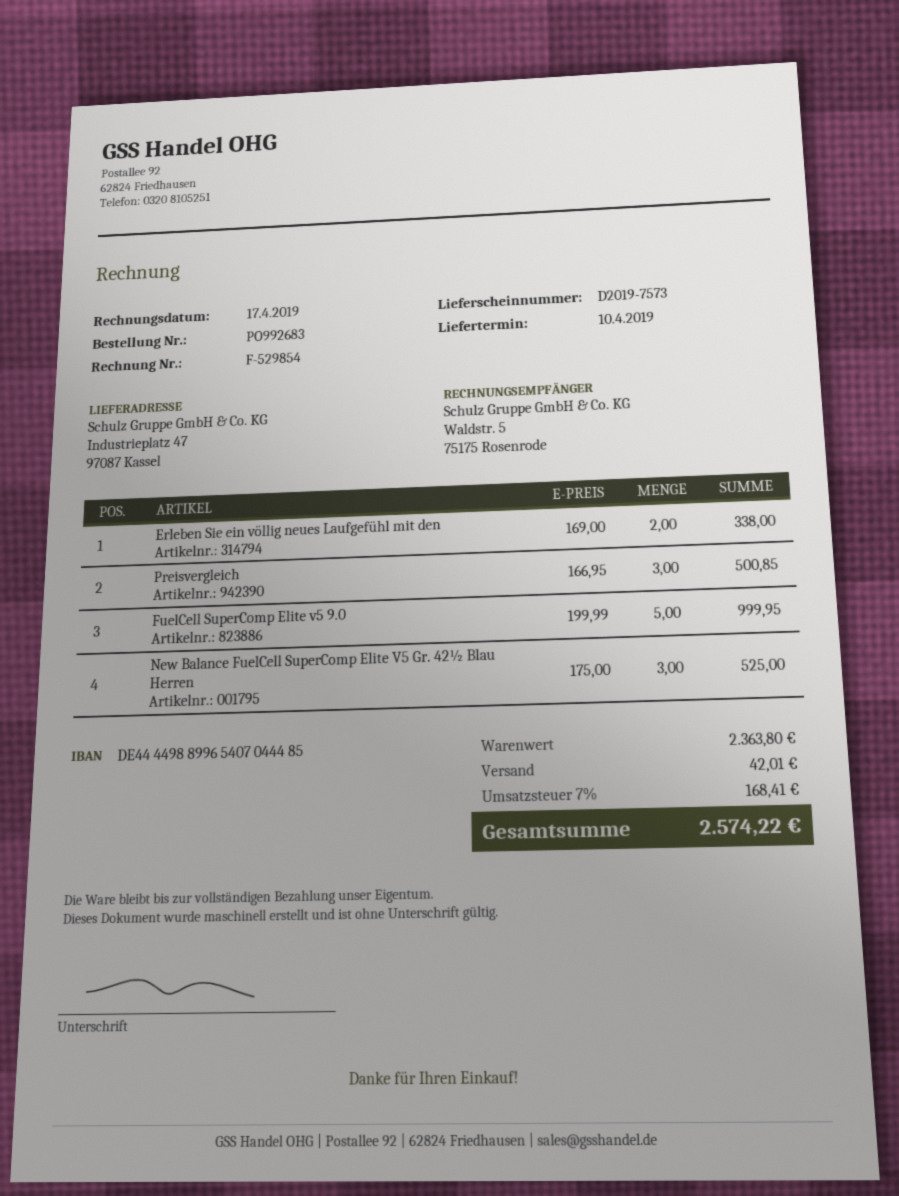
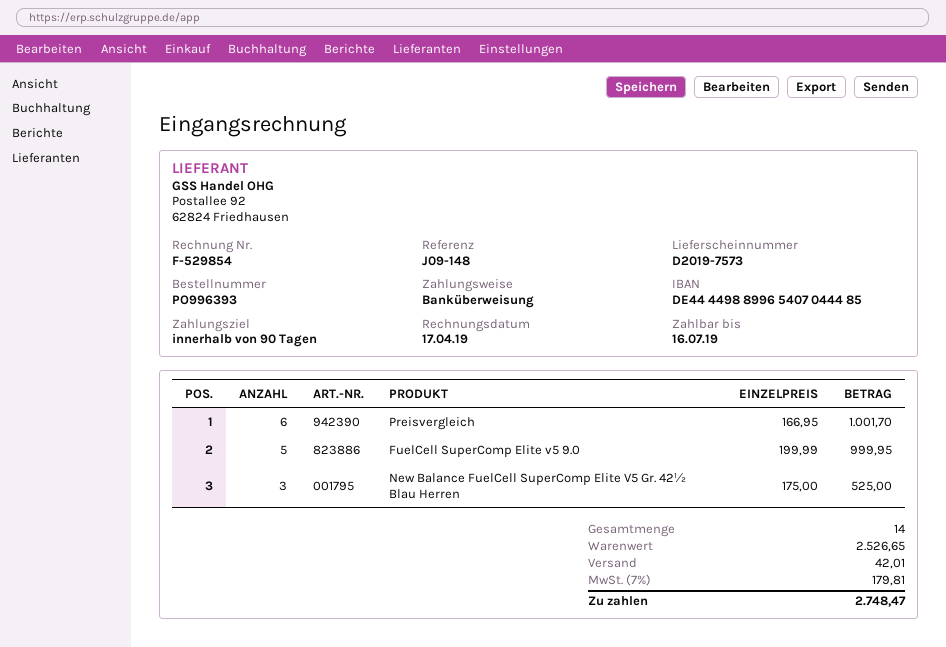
order number: PO992683 -> PO996393
Erleben Sie ein völlig neues Laufgefühl mit den: 2 x 169.00 = 338.00 -> none
Preisvergleich: 3 x 166.95 = 500.85 -> 6 x 166.95 = 1001.70
subtotal: 2363.80 -> 2526.65
tax: 7% = 168.41 -> 7% = 179.81
total: 2574.22 -> 2748.47

